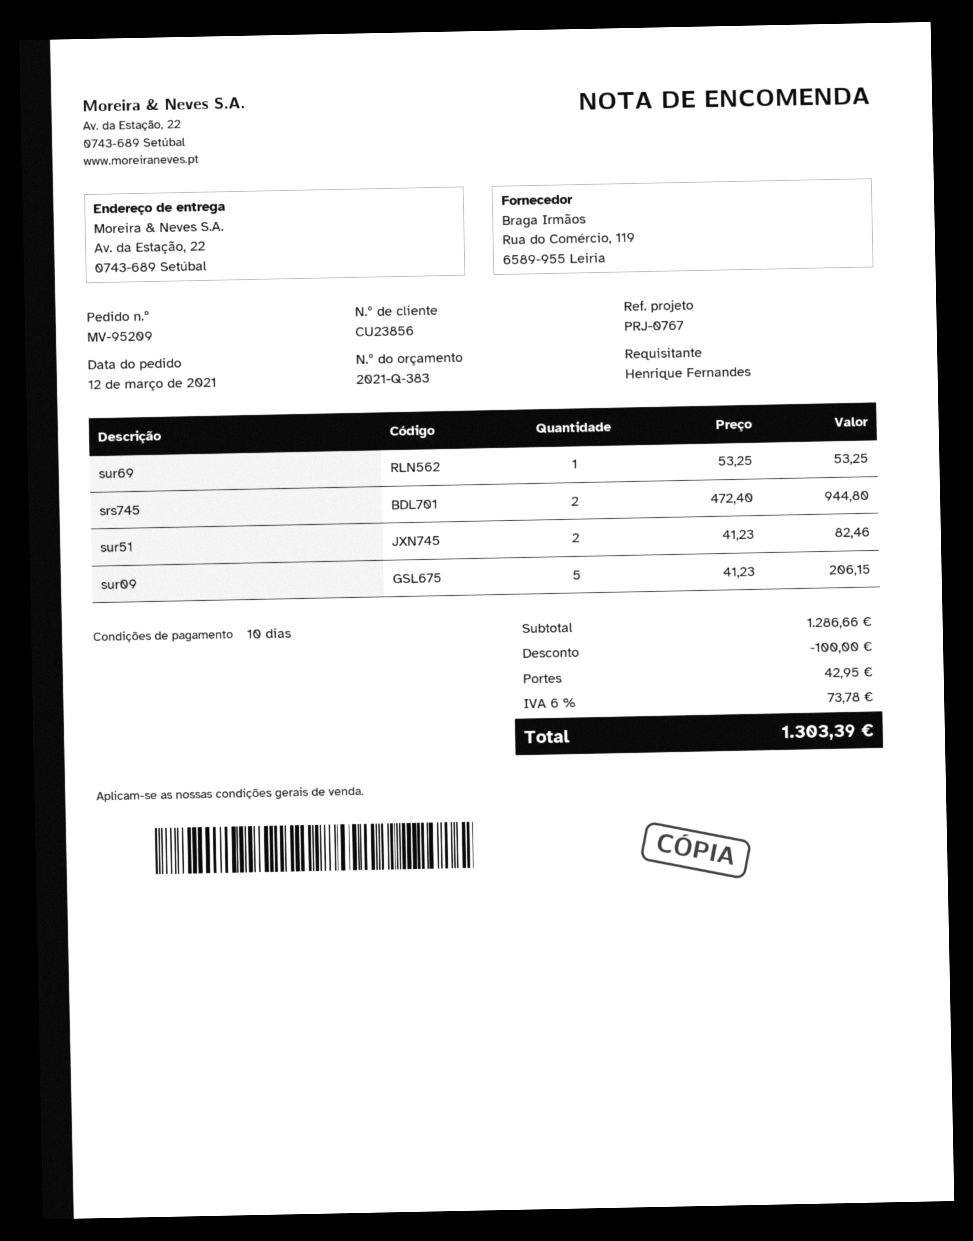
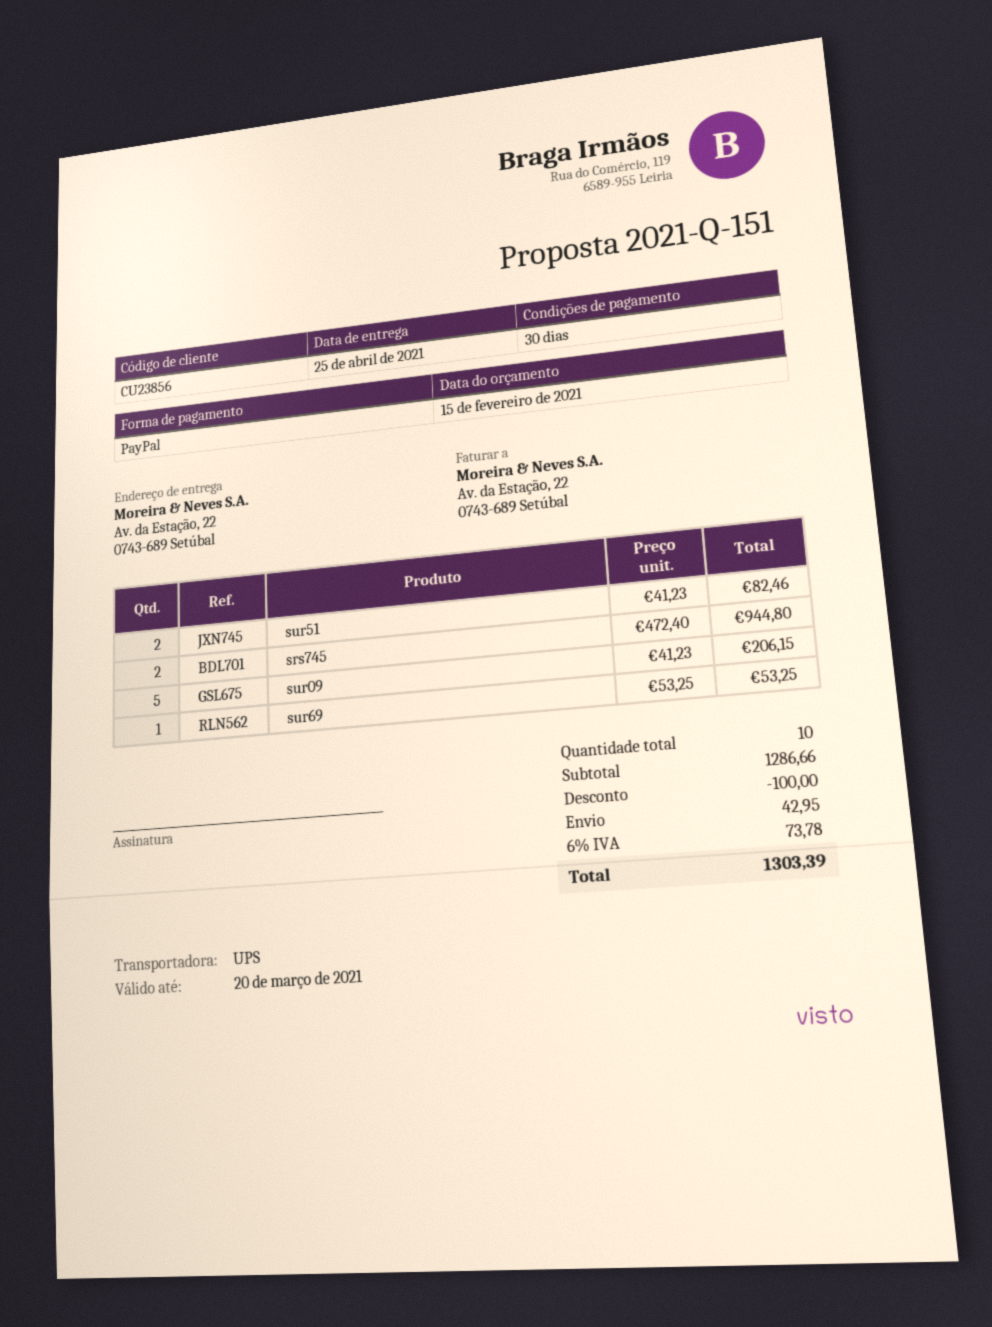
quote number: 2021-Q-383 -> 2021-Q-151
payment terms: 10 days -> 30 days

